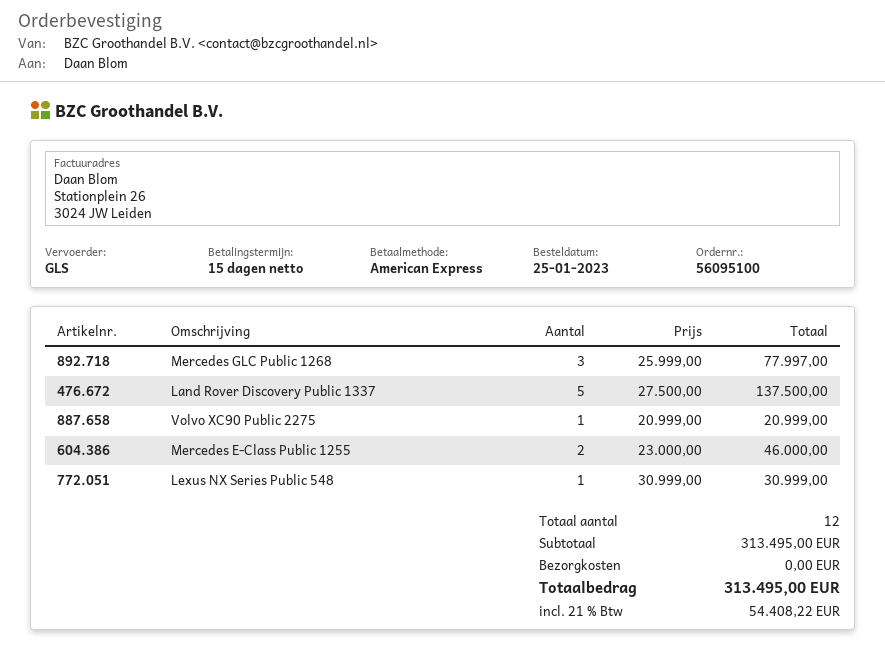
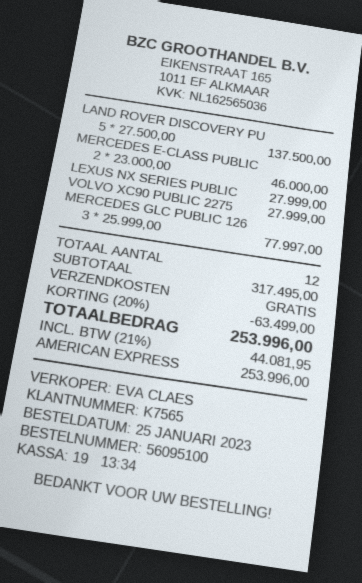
Volvo XC90 Public 2275: 1 x 20999.00 = 20999.00 -> 1 x 27999.00 = 27999.00
Lexus NX Series Public 548: 1 x 30999.00 = 30999.00 -> 1 x 27999.00 = 27999.00
subtotal: 313495.00 -> 317495.00
discount: none -> 20% = 63499.00
tax: 21% = 54408.22 -> 21% = 44081.95
total: 313495.00 -> 253996.00

